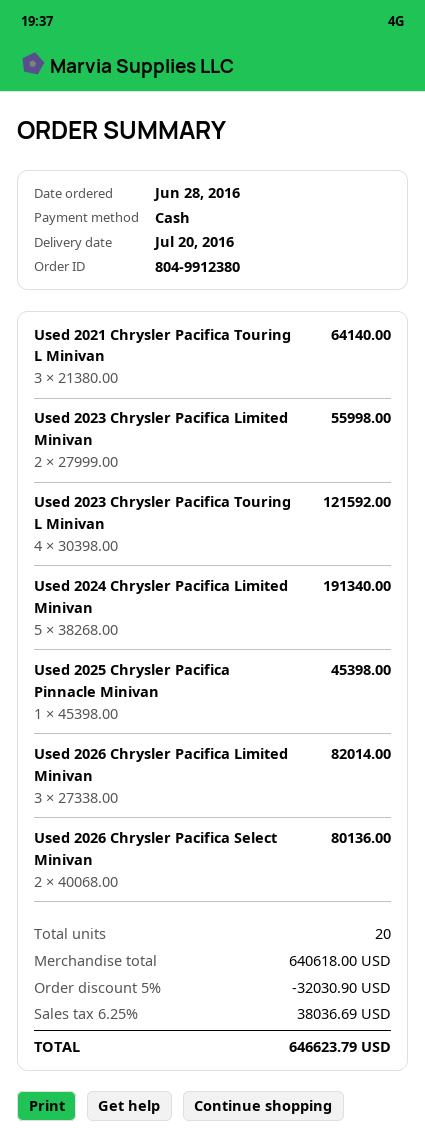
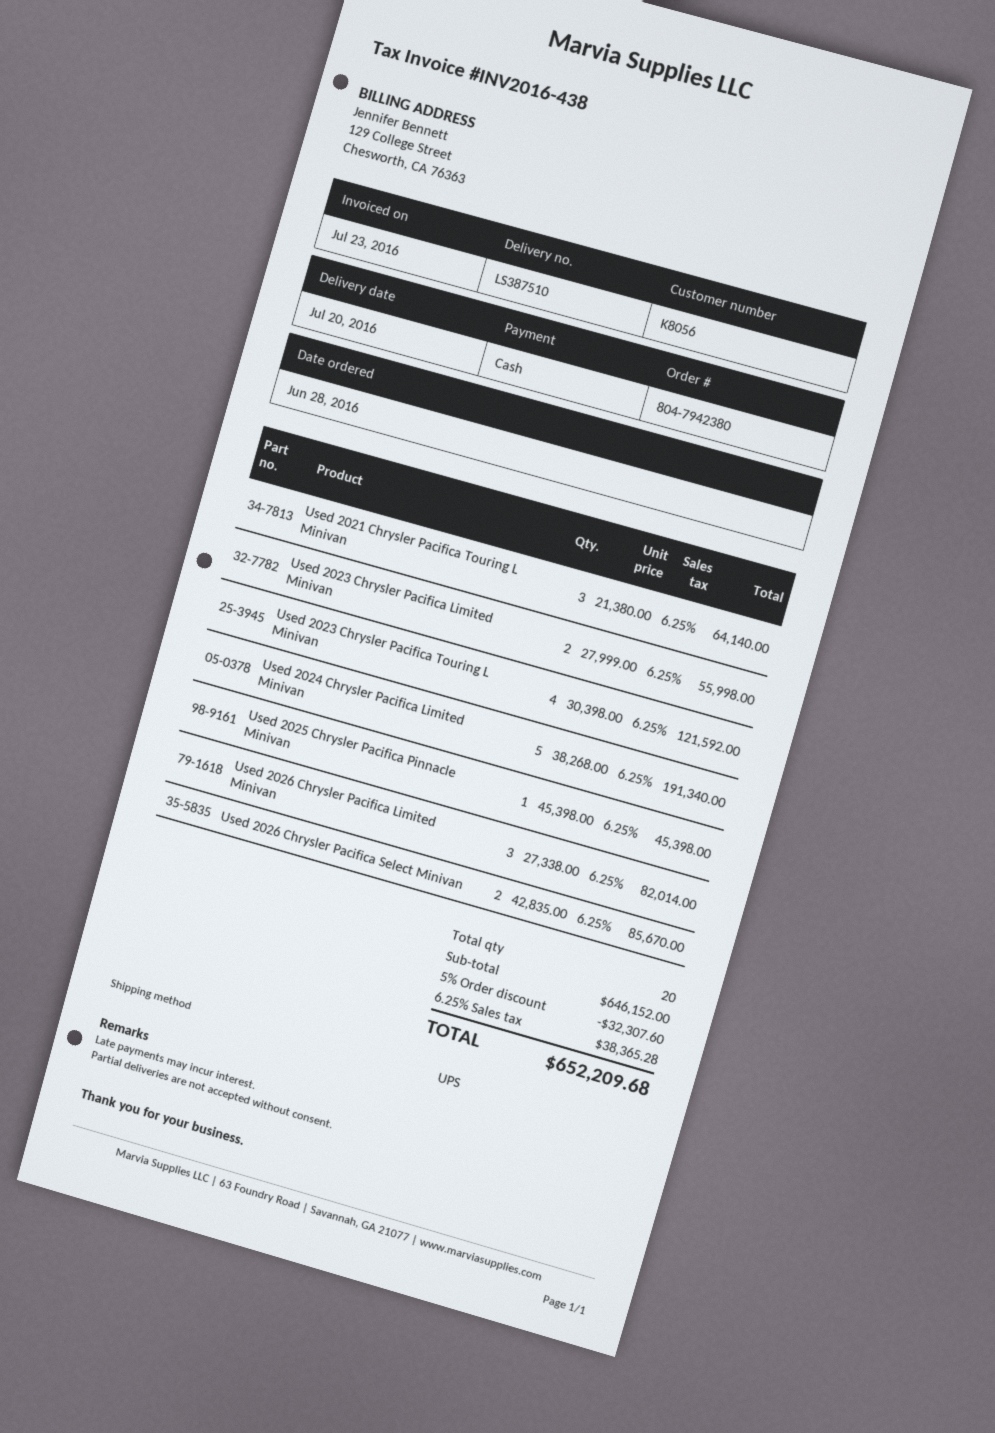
order number: 804-9912380 -> 804-7942380
Used 2026 Chrysler Pacifica Select Minivan: 2 x 40068.00 = 80136.00 -> 2 x 42835.00 = 85670.00
subtotal: 640618.00 -> 646152.00
discount: 5% = 32030.90 -> 5% = 32307.60
tax: 6.25% = 38036.69 -> 6.25% = 38365.28
total: 646623.79 -> 652209.68

